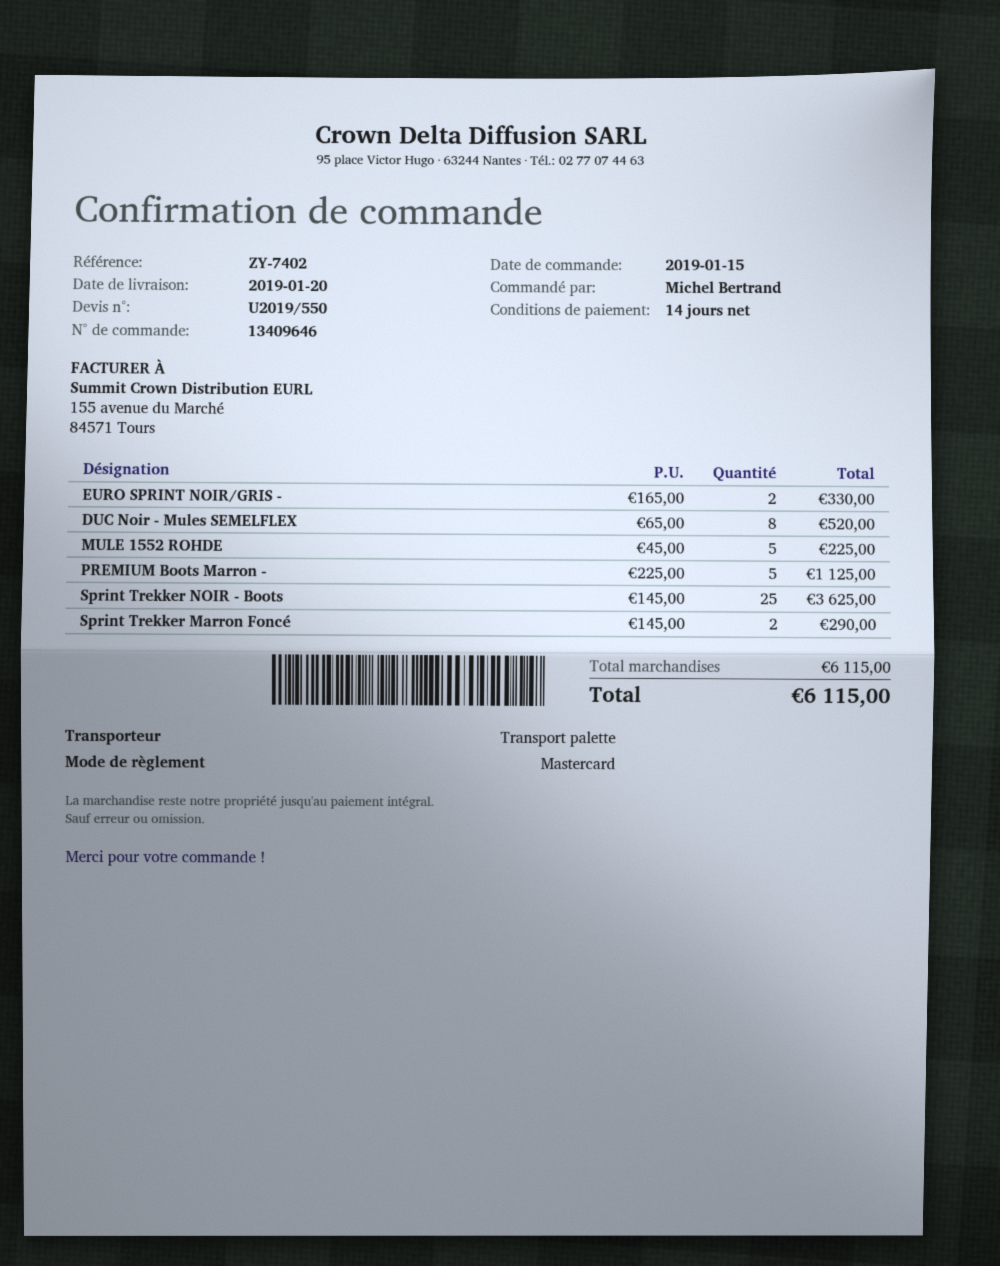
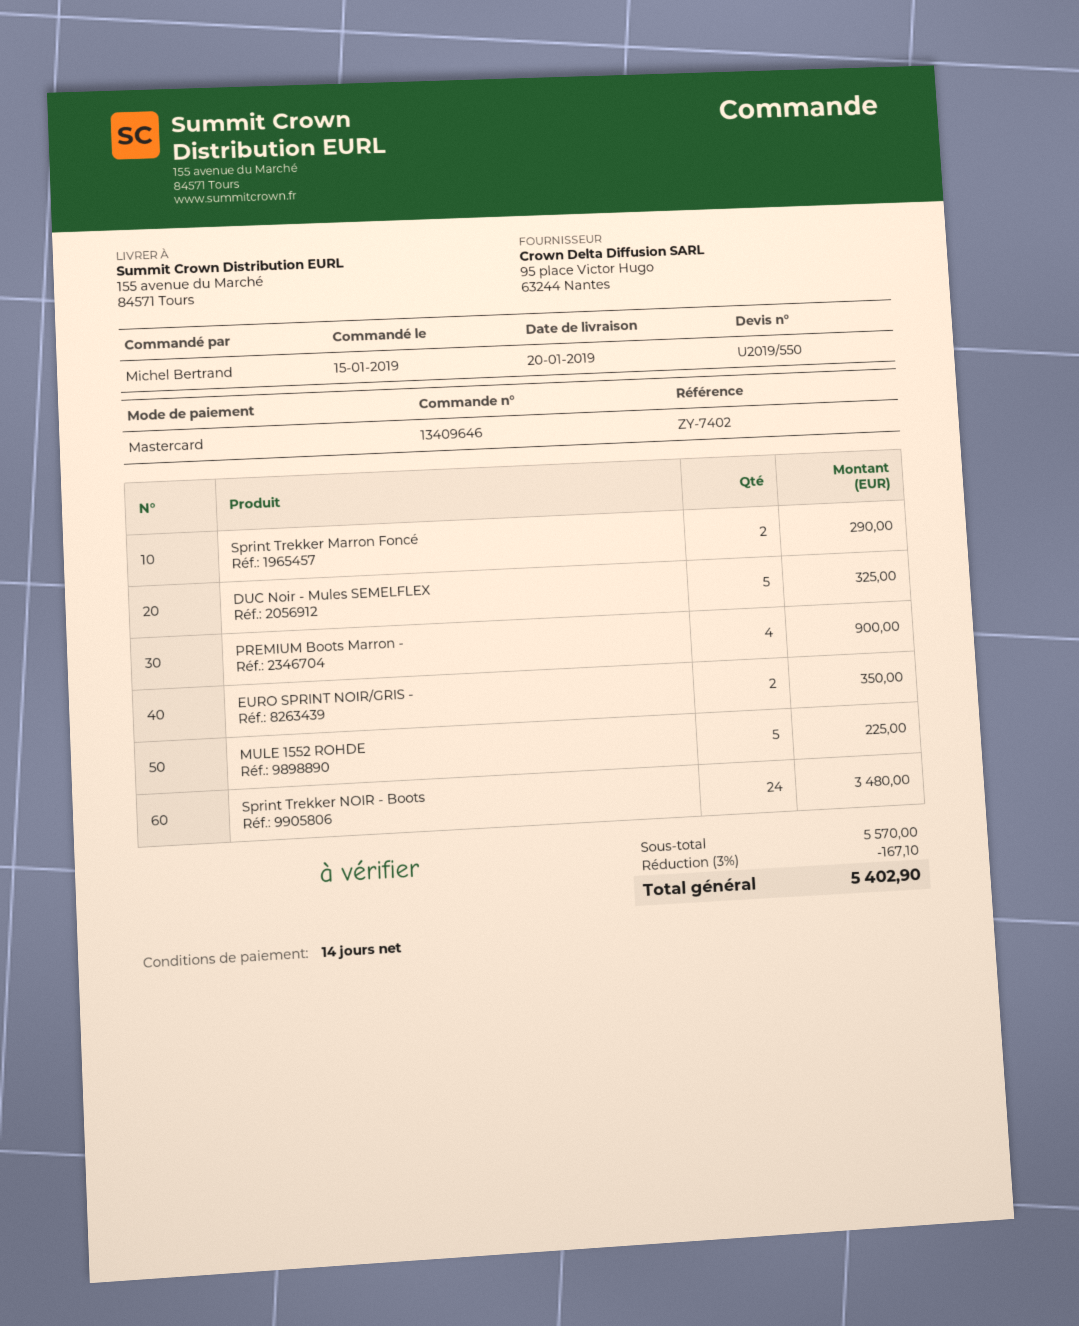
EURO SPRINT NOIR/GRIS -: 2 for 330.00 -> 2 for 350.00
DUC Noir - Mules SEMELFLEX: 8 for 520.00 -> 5 for 325.00
PREMIUM Boots Marron -: 5 for 1125.00 -> 4 for 900.00
Sprint Trekker NOIR - Boots: 25 for 3625.00 -> 24 for 3480.00
subtotal: 6115.00 -> 5570.00
discount: none -> 3% = 167.10
total: 6115.00 -> 5402.90

